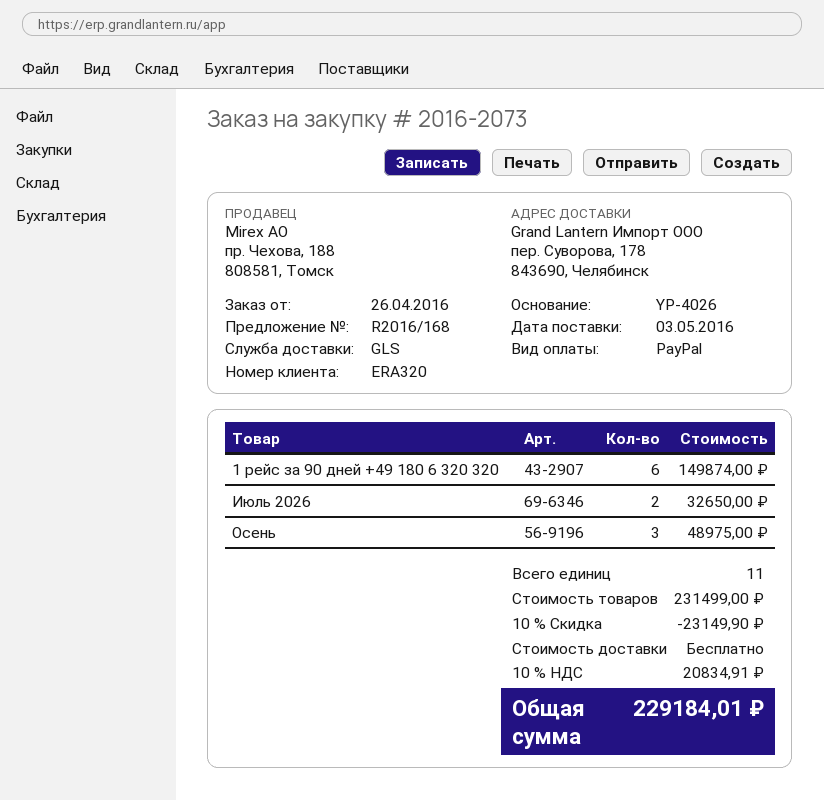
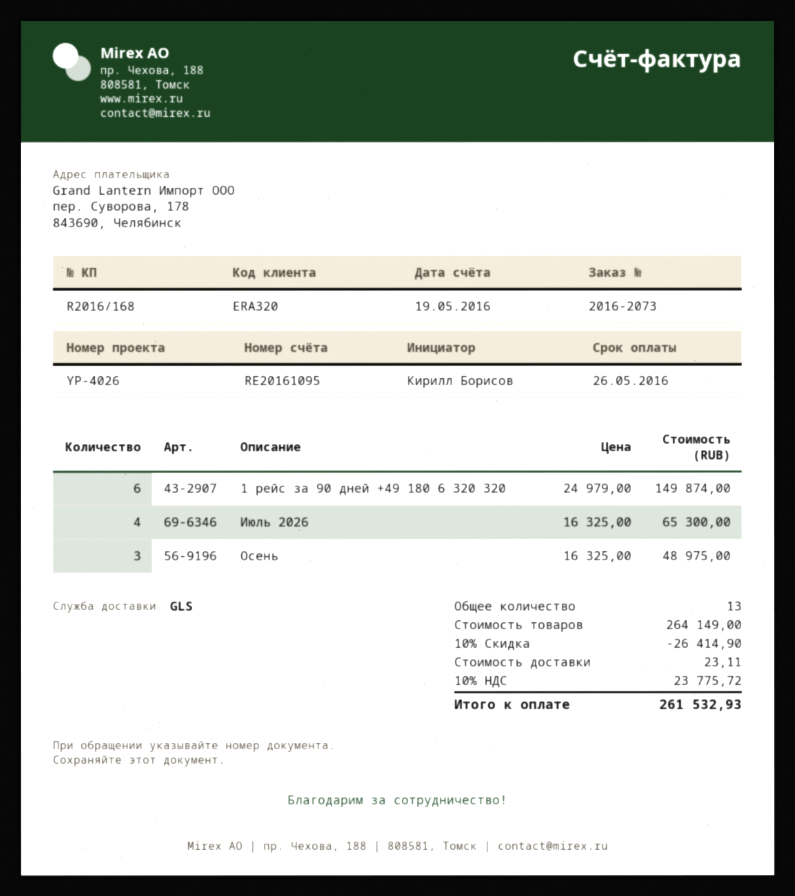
Июль 2026: 2 for 32650.00 -> 4 for 65300.00
total quantity: 11 -> 13
subtotal: 231499.00 -> 264149.00
discount: 10% = 23149.90 -> 10% = 26414.90
shipping: 0.00 -> 23.11
tax: 10% = 20834.91 -> 10% = 23775.72
total: 229184.01 -> 261532.93

